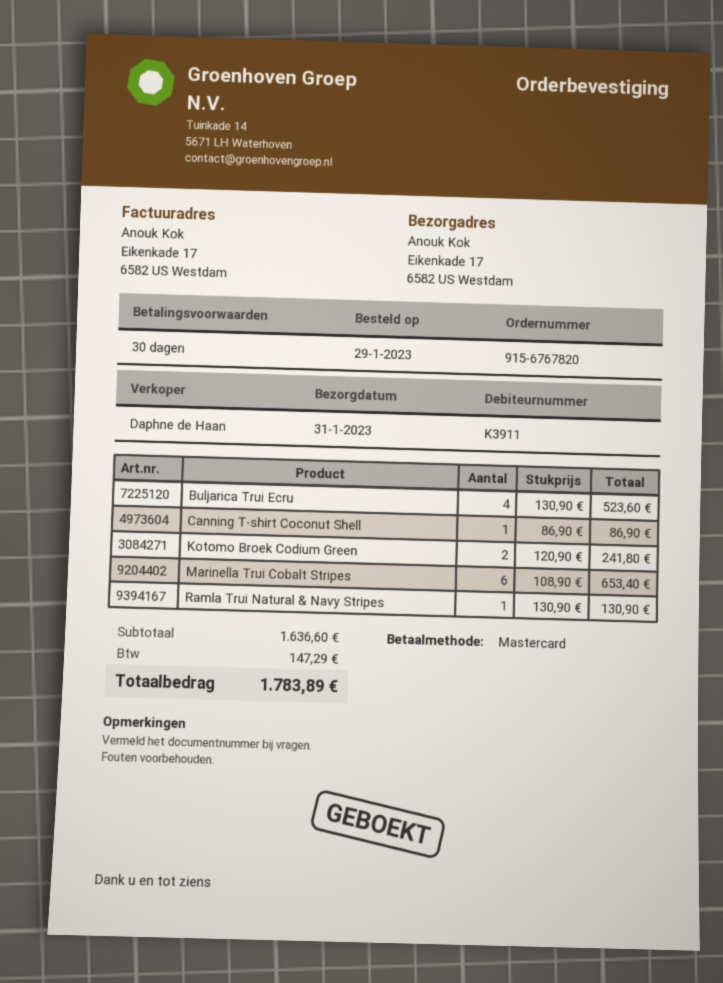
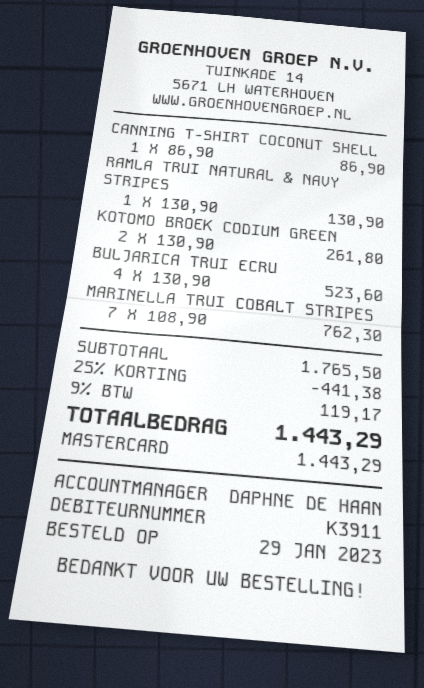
Kotomo Broek Codium Green: 2 x 120.90 = 241.80 -> 2 x 130.90 = 261.80
Marinella Trui Cobalt Stripes: 6 x 108.90 = 653.40 -> 7 x 108.90 = 762.30
subtotal: 1636.60 -> 1765.50
discount: none -> 25% = 441.38
tax: 147.29 -> 119.17
total: 1783.89 -> 1443.29

